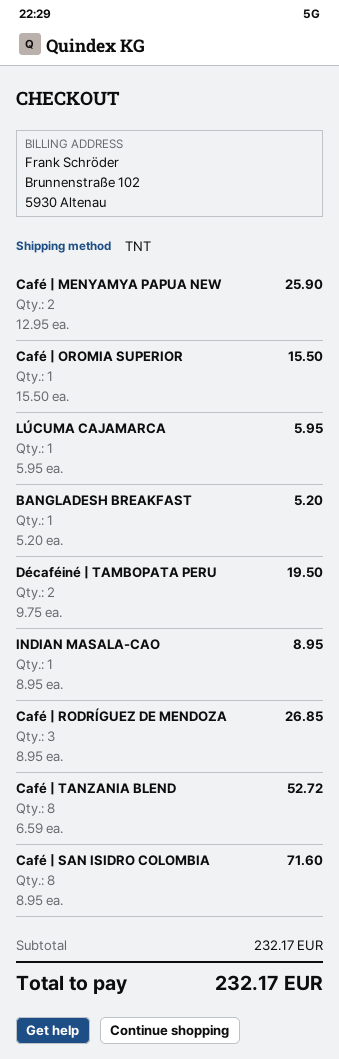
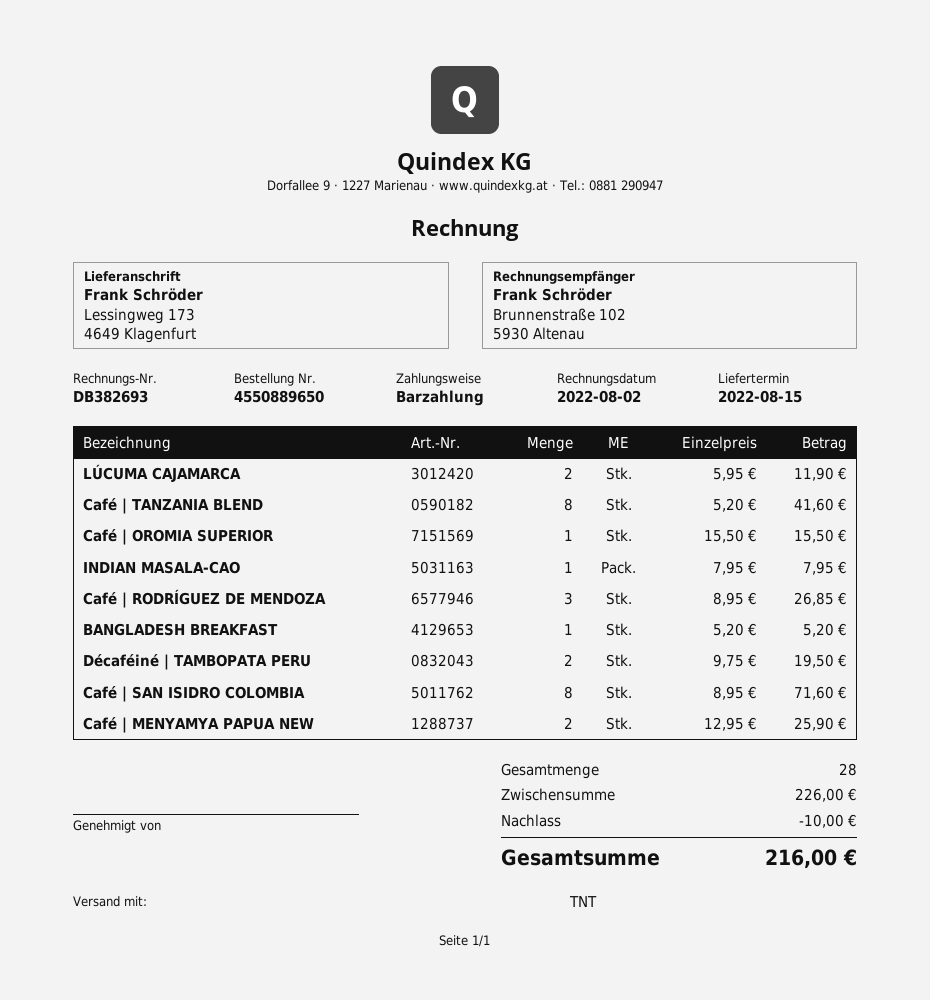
LÚCUMA CAJAMARCA: 1 x 5.95 = 5.95 -> 2 x 5.95 = 11.90
INDIAN MASALA-CAO: 1 x 8.95 = 8.95 -> 1 x 7.95 = 7.95
Café | TANZANIA BLEND: 8 x 6.59 = 52.72 -> 8 x 5.20 = 41.60
subtotal: 232.17 -> 226.00
discount: none -> 10.00
total: 232.17 -> 216.00

